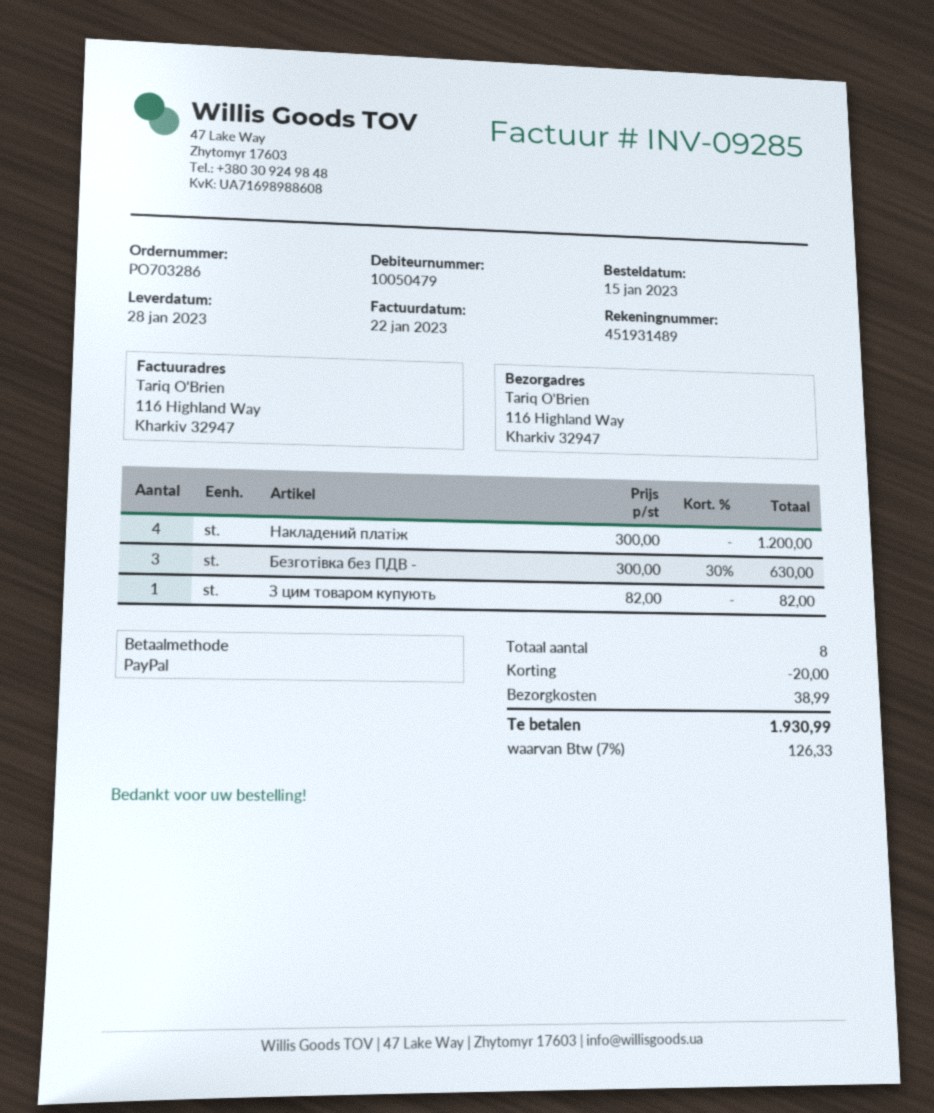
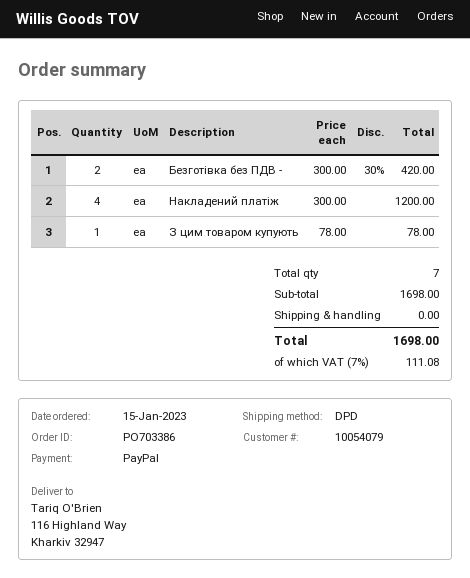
order number: PO703286 -> PO703386
customer number: 10050479 -> 10054079
Безготівка без ПДВ -: 3 x 300.00 - 30% = 630.00 -> 2 x 300.00 - 30% = 420.00
З цим товаром купують: 1 x 82.00 = 82.00 -> 1 x 78.00 = 78.00
total quantity: 8 -> 7
discount: 20.00 -> none
shipping: 38.99 -> 0.00
tax: 7% = 126.33 -> 7% = 111.08
total: 1930.99 -> 1698.00

